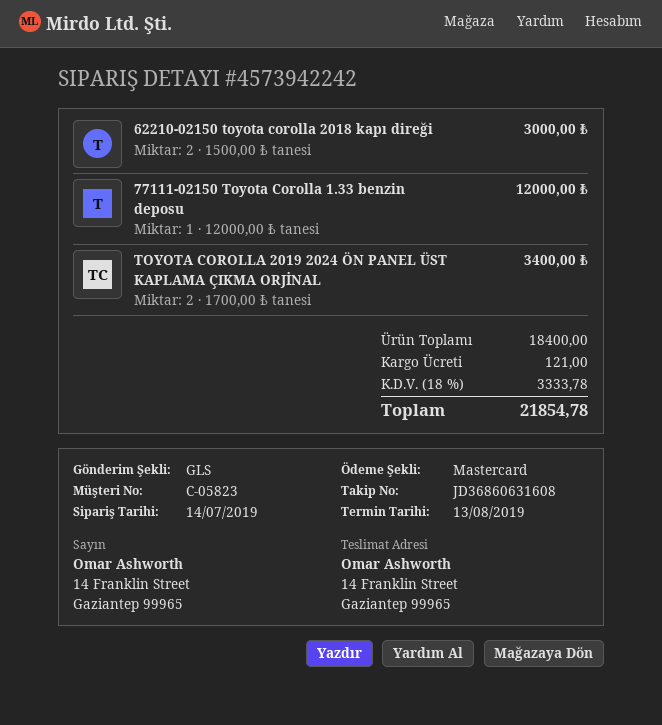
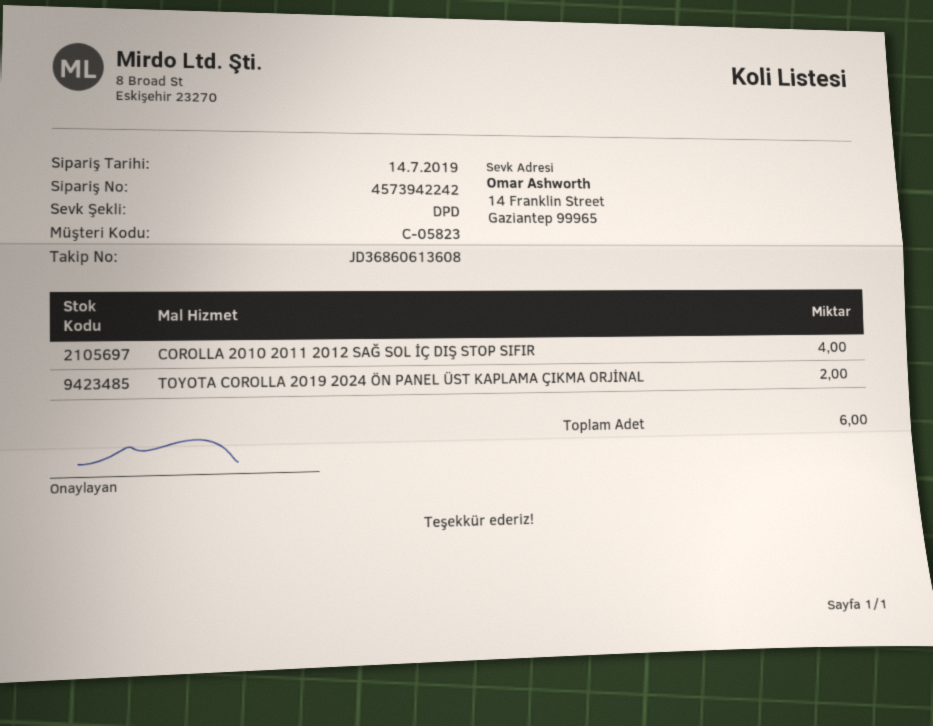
shipping method: GLS -> DPD
tracking number: JD36860631608 -> JD36860613608
62210-02150 toyota corolla 2018 kapı direği: 2 -> none
77111-02150 Toyota Corolla 1.33 benzin deposu: 1 -> none
COROLLA 2010 2011 2012 SAĞ SOL İÇ DIŞ STOP SIFIR: none -> 4

